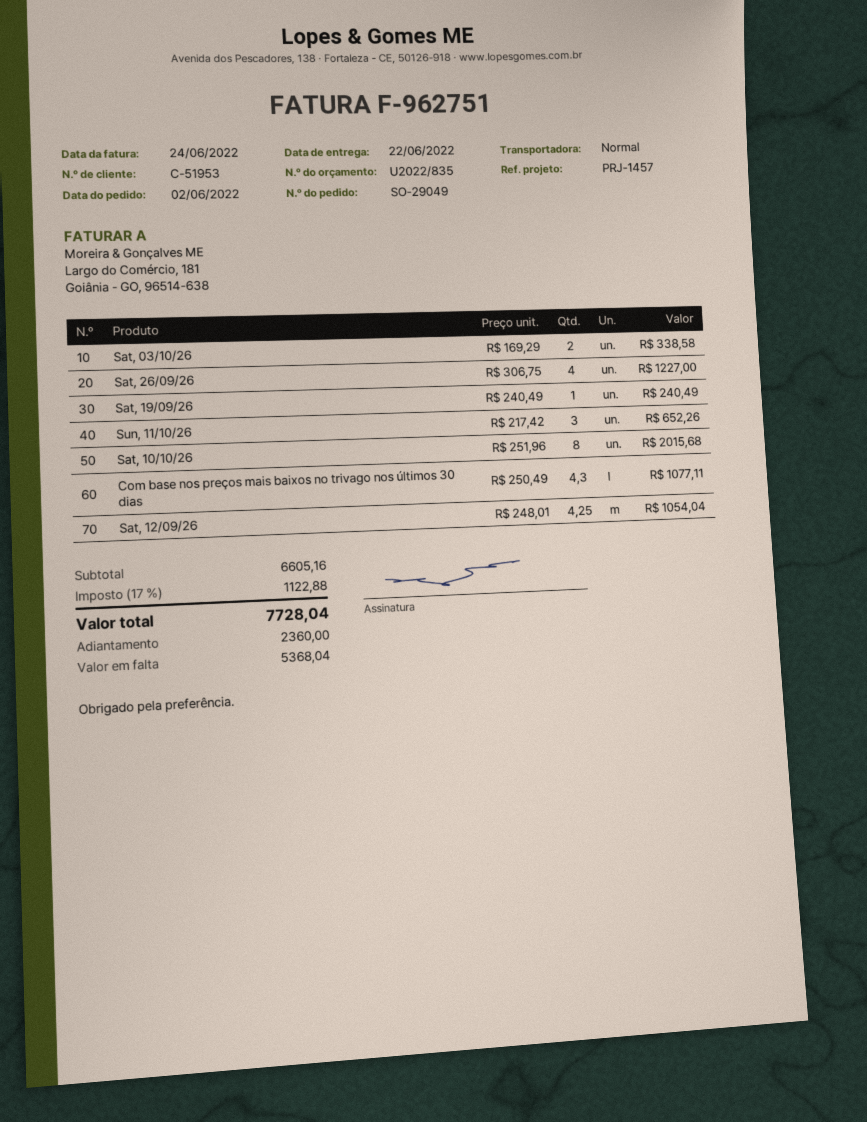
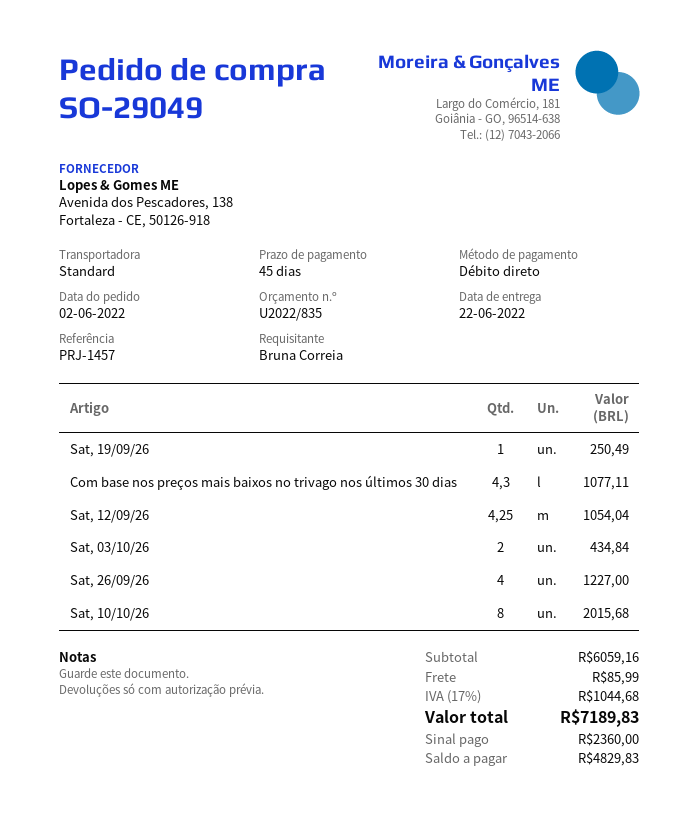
Sat, 03/10/26: 2 for 338.58 -> 2 for 434.84
Sat, 19/09/26: 1 for 240.49 -> 1 for 250.49
Sun, 11/10/26: 3 for 652.26 -> none
subtotal: 6605.16 -> 6059.16
shipping: none -> 85.99
tax: 17% = 1122.88 -> 17% = 1044.68
total: 7728.04 -> 7189.83
balance: 5368.04 -> 4829.83

